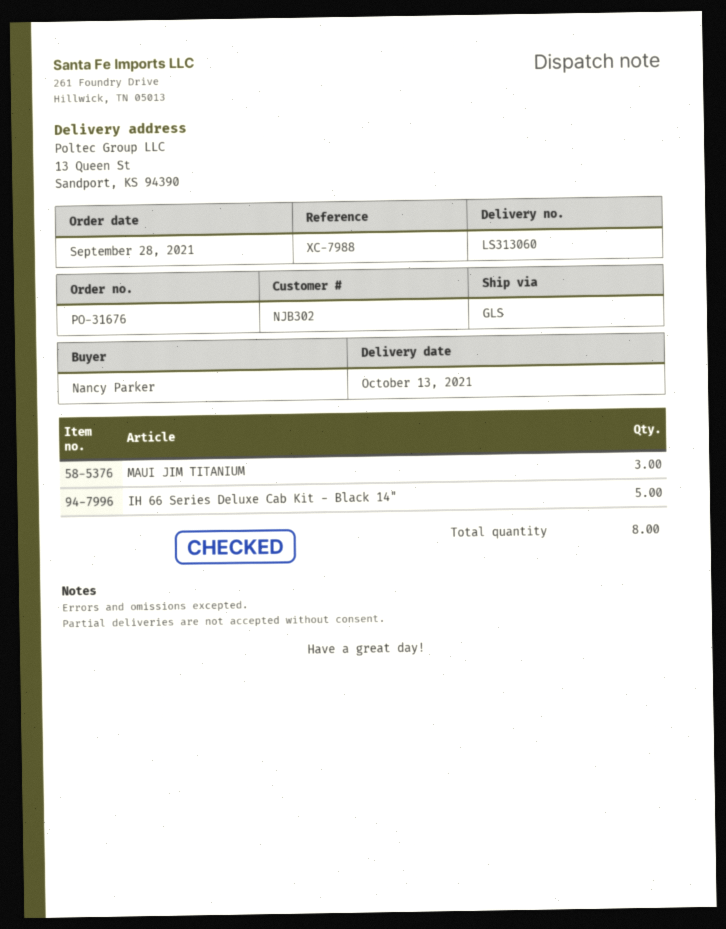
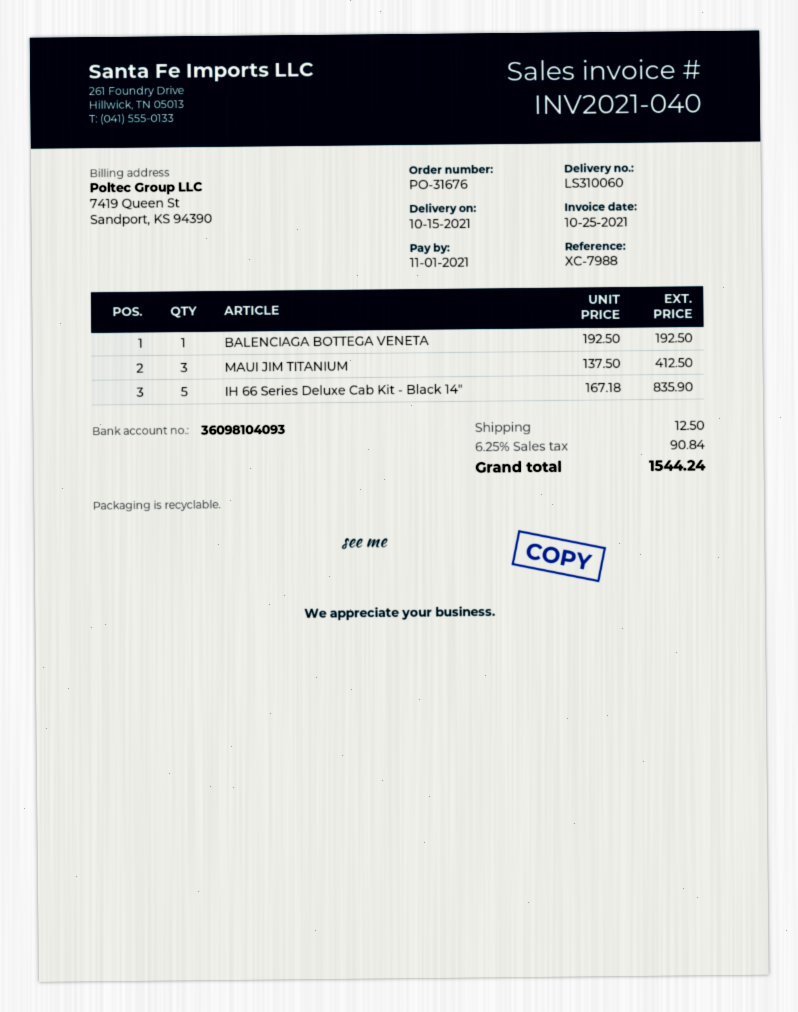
delivery note number: LS313060 -> LS310060
delivery date: 2021-10-13 -> 2021-10-15
BALENCIAGA BOTTEGA VENETA: none -> 1

